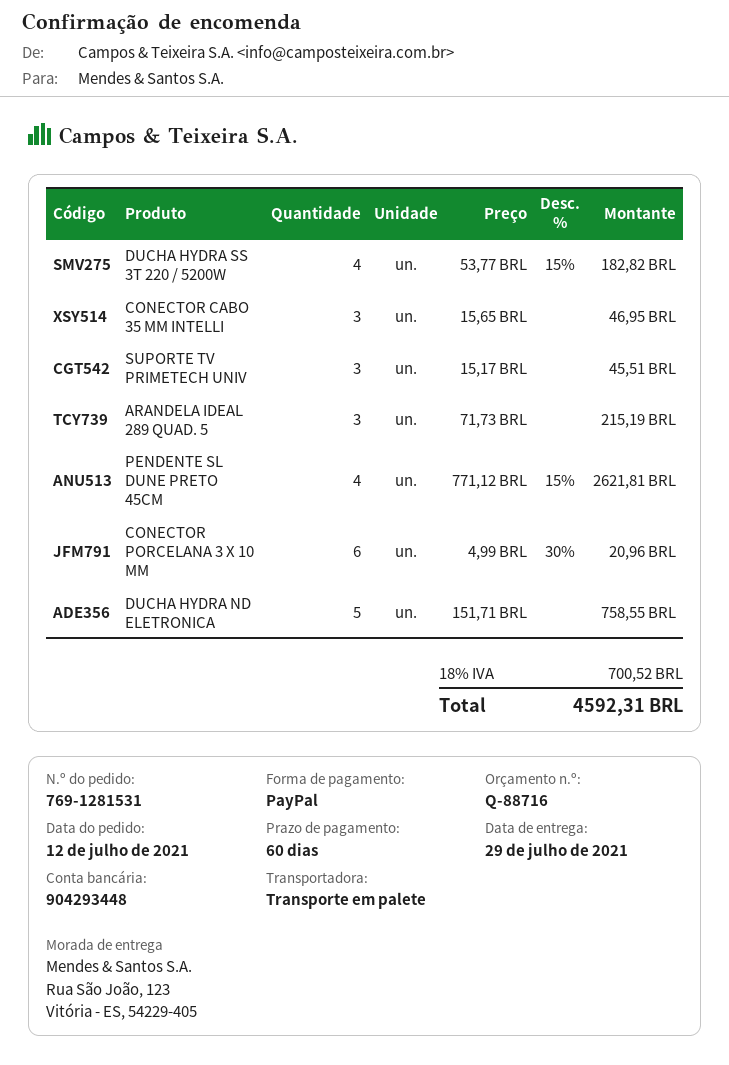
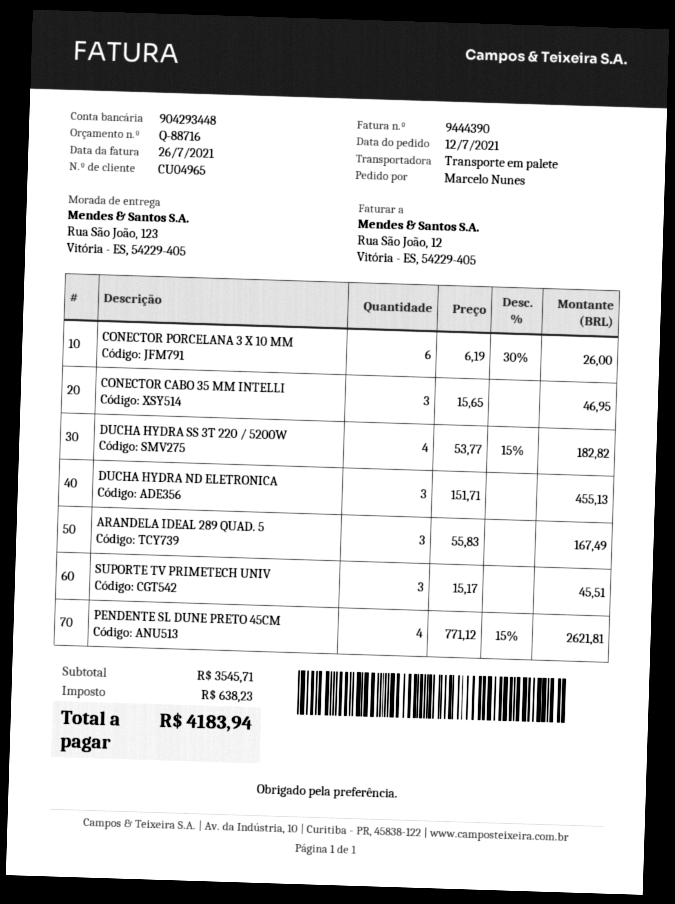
ARANDELA IDEAL 289 QUAD. 5: 3 x 71.73 = 215.19 -> 3 x 55.83 = 167.49
CONECTOR PORCELANA 3 X 10 MM: 6 x 4.99 - 30% = 20.96 -> 6 x 6.19 - 30% = 26.00
DUCHA HYDRA ND ELETRONICA: 5 x 151.71 = 758.55 -> 3 x 151.71 = 455.13
tax: 700.52 -> 638.23
total: 4592.31 -> 4183.94

